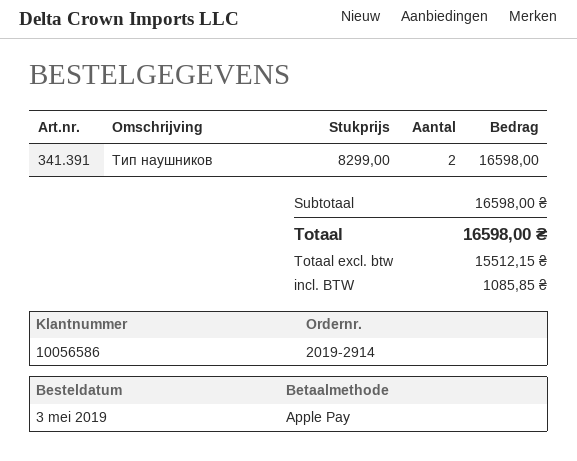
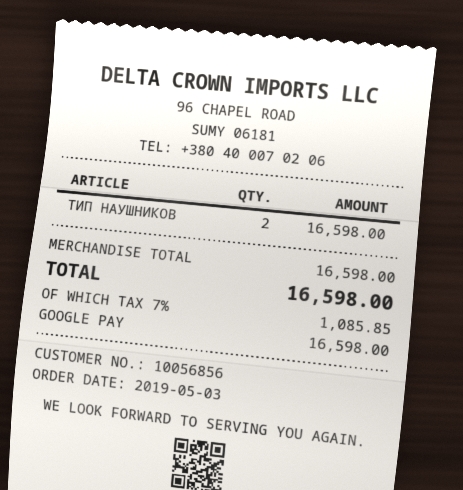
customer number: 10056586 -> 10056856
payment method: Apple Pay -> Google Pay

